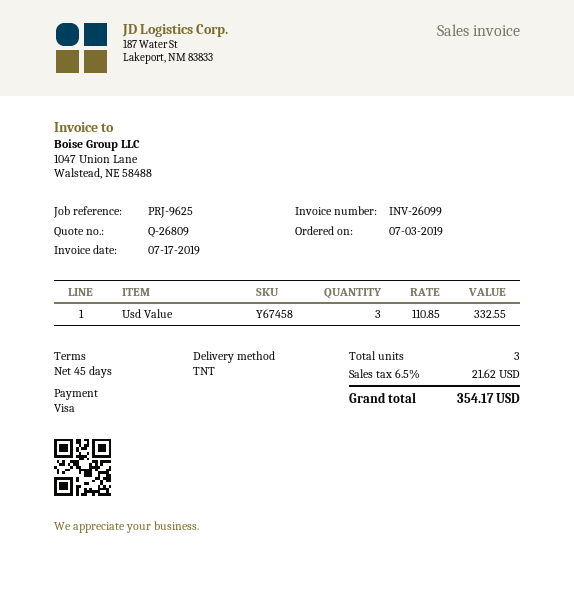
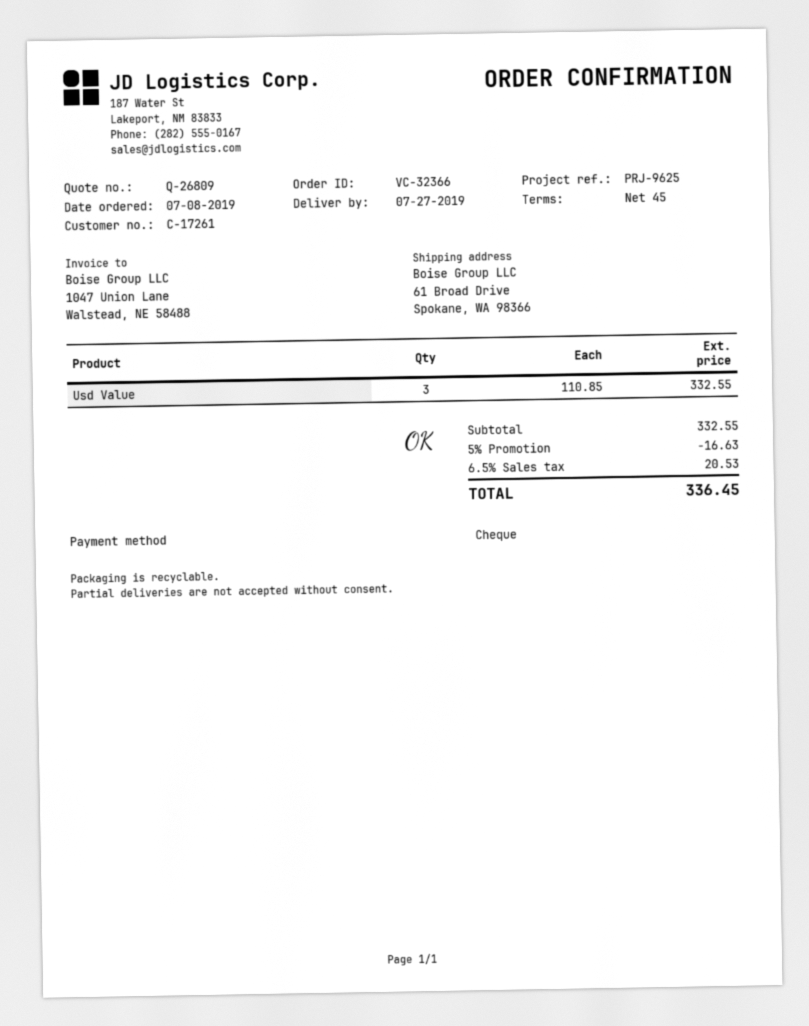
order date: 2019-07-03 -> 2019-07-08
payment method: Visa -> cheque
discount: none -> 5% = 16.63
tax: 6.5% = 21.62 -> 6.5% = 20.53
total: 354.17 -> 336.45

